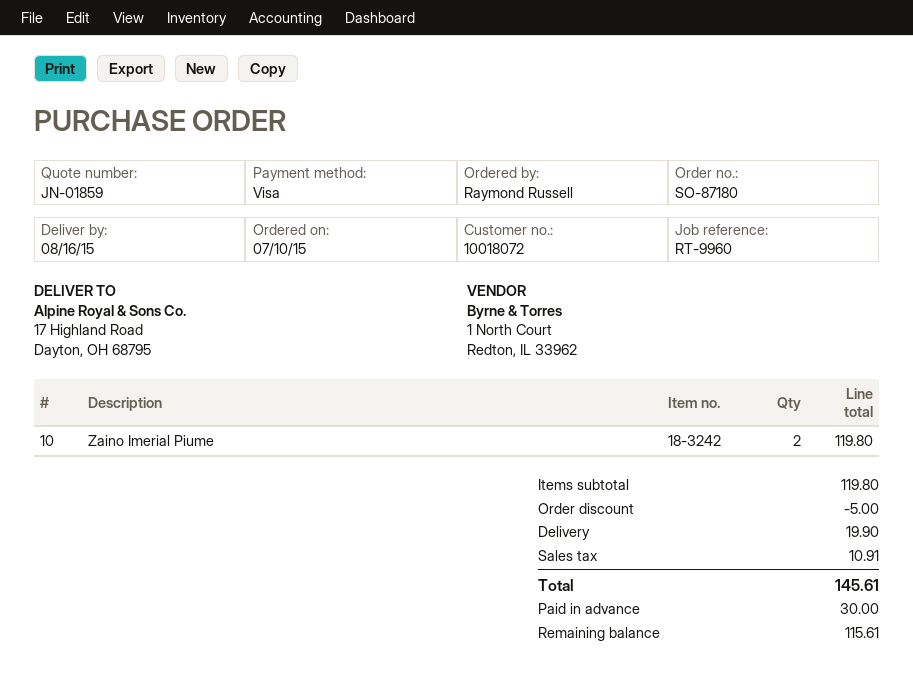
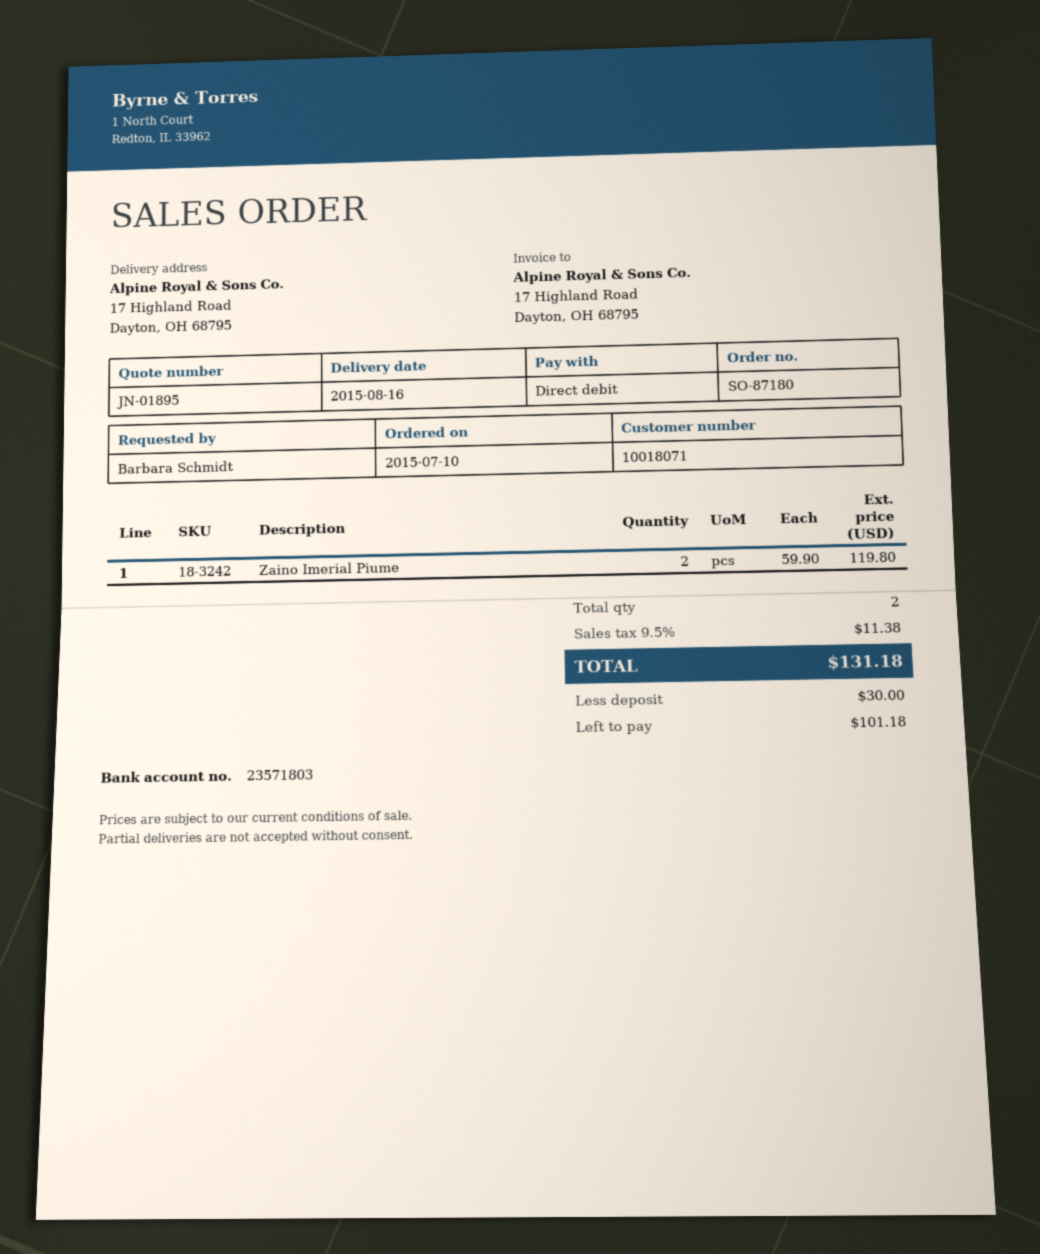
quote number: JN-01859 -> JN-01895
customer number: 10018072 -> 10018071
ordered by: Raymond Russell -> Barbara Schmidt
payment method: Visa -> direct debit
discount: 5.00 -> none
shipping: 19.90 -> none
tax: 10.91 -> 11.38
total: 145.61 -> 131.18
balance: 115.61 -> 101.18

